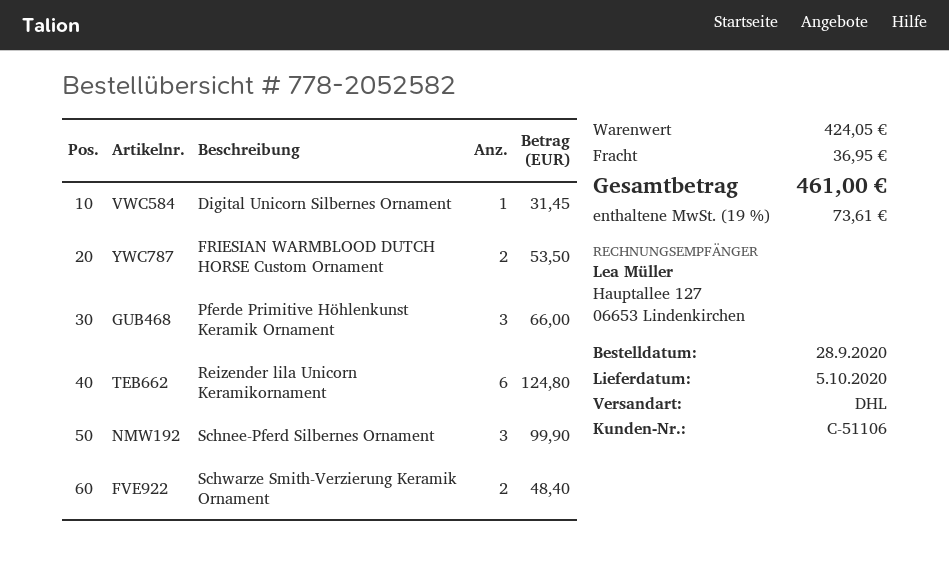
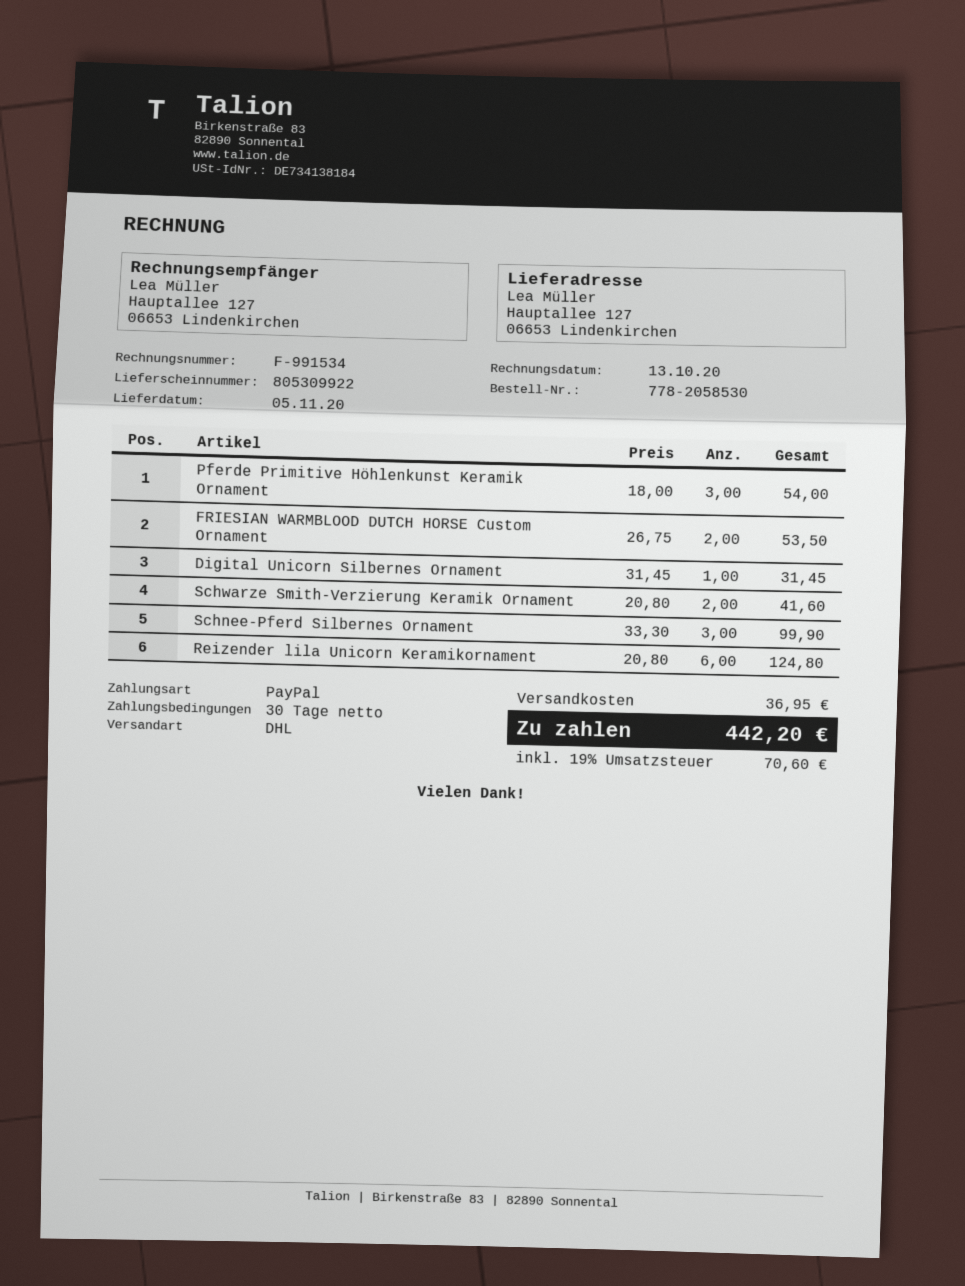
order number: 778-2052582 -> 778-2058530
delivery date: 2020-10-05 -> 2020-11-05
Pferde Primitive Höhlenkunst Keramik Ornament: 3 for 66.00 -> 3 for 54.00
Schwarze Smith-Verzierung Keramik Ornament: 2 for 48.40 -> 2 for 41.60
tax: 19% = 73.61 -> 19% = 70.60
total: 461.00 -> 442.20

